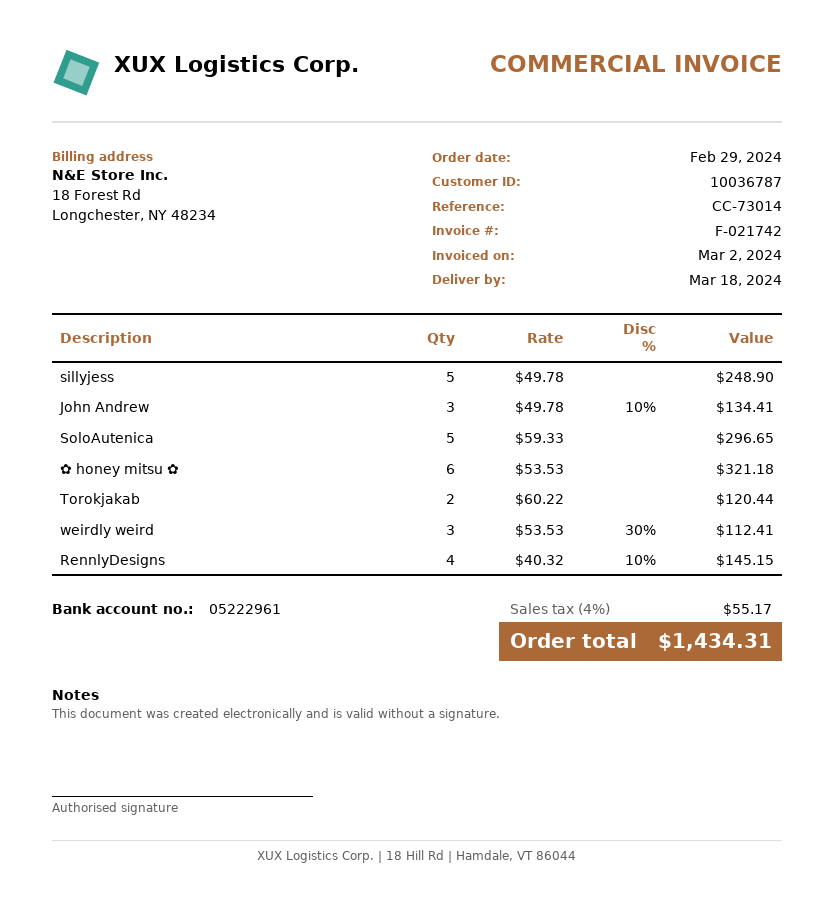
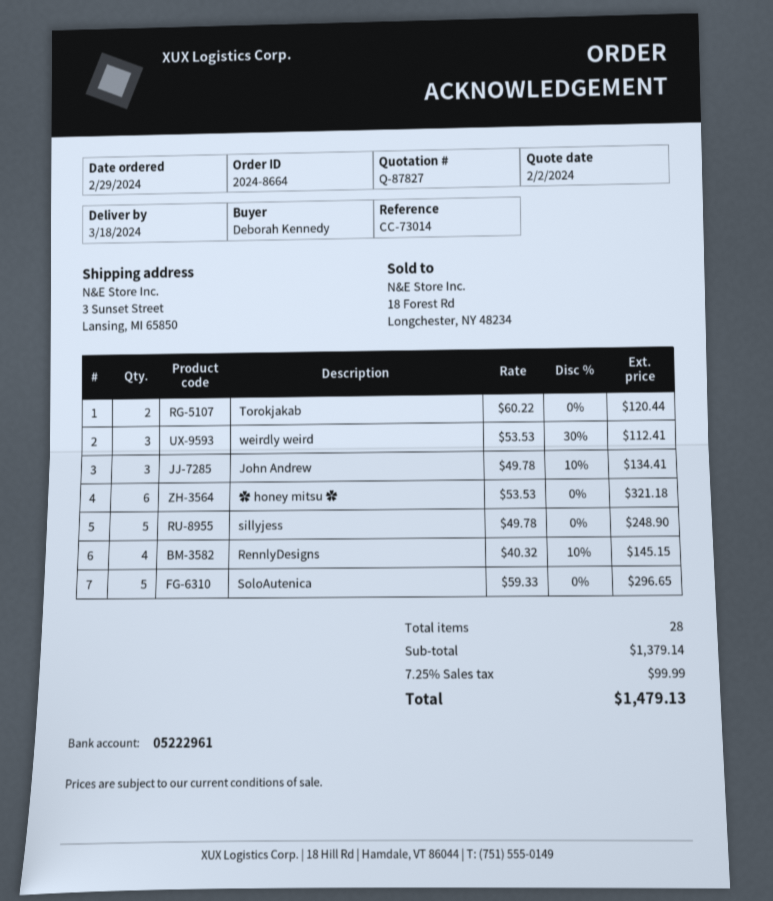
tax: 4% = 55.17 -> 7.25% = 99.99
total: 1434.31 -> 1479.13

